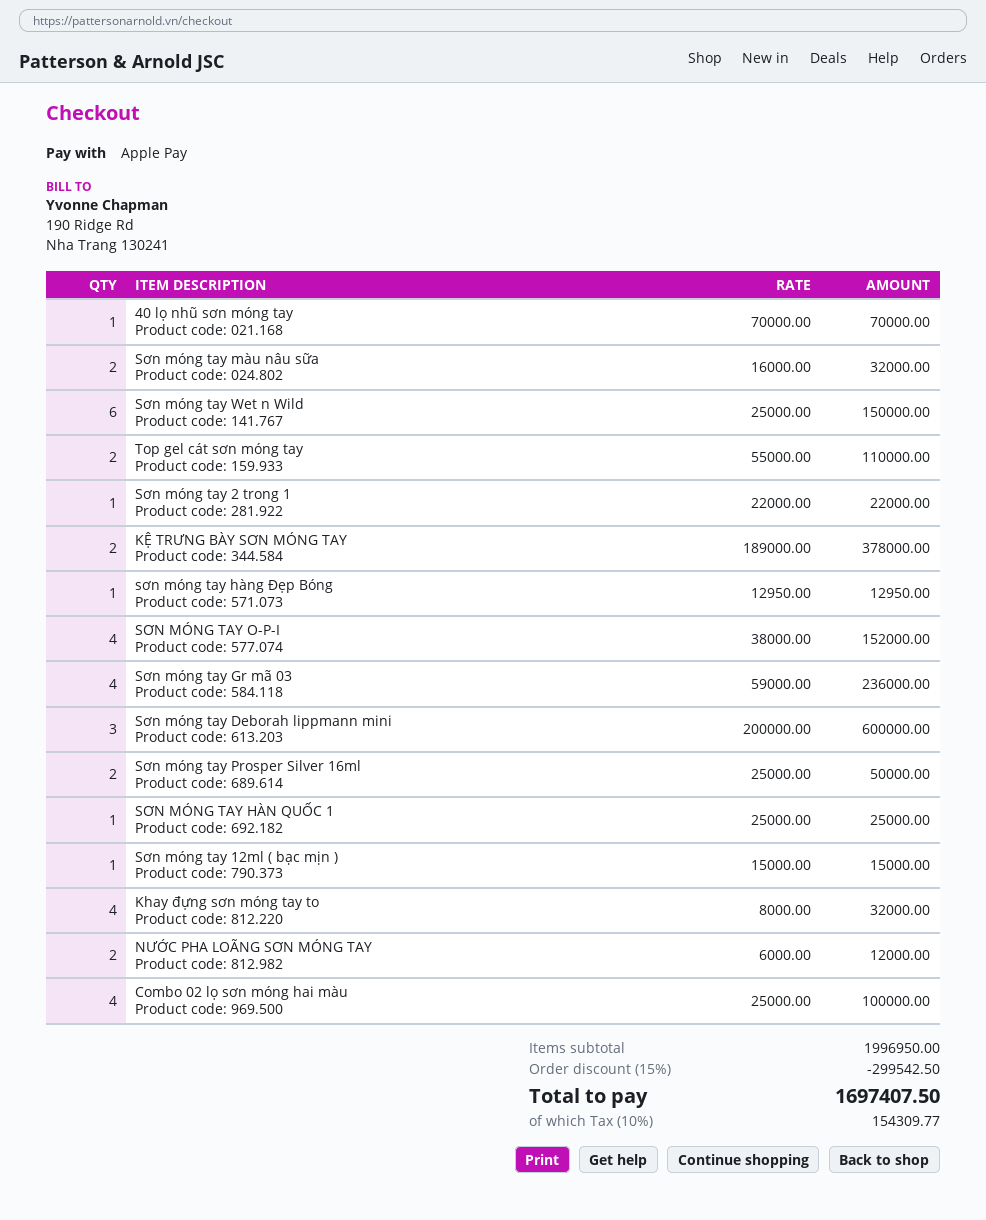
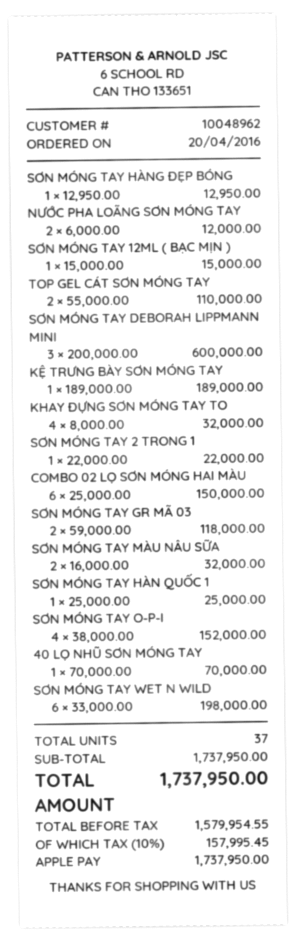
Sơn móng tay Wet n Wild: 6 x 25000.00 = 150000.00 -> 6 x 33000.00 = 198000.00
KỆ TRƯNG BÀY SƠN MÓNG TAY: 2 x 189000.00 = 378000.00 -> 1 x 189000.00 = 189000.00
Sơn móng tay Gr mã 03: 4 x 59000.00 = 236000.00 -> 2 x 59000.00 = 118000.00
Sơn móng tay Prosper Silver 16ml: 2 x 25000.00 = 50000.00 -> none
Combo 02 lọ sơn móng hai màu: 4 x 25000.00 = 100000.00 -> 6 x 25000.00 = 150000.00
subtotal: 1996950.00 -> 1737950.00
discount: 15% = 299542.50 -> none
tax: 10% = 154309.77 -> 10% = 157995.45
total: 1697407.50 -> 1737950.00

